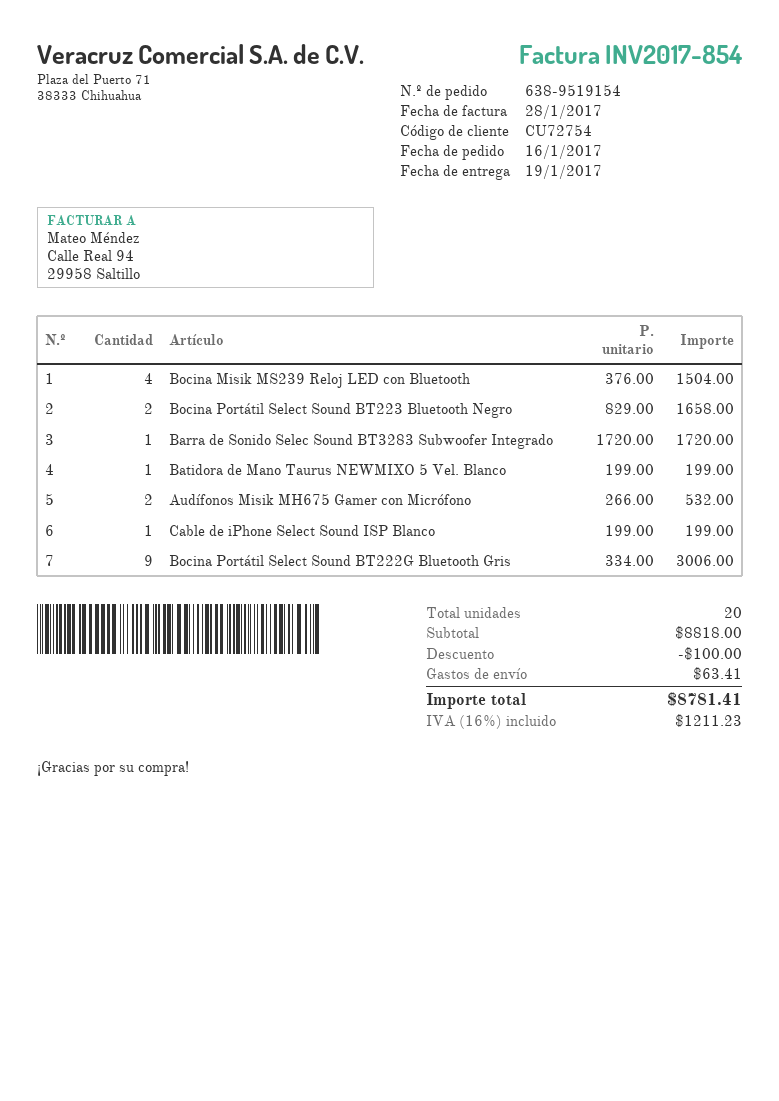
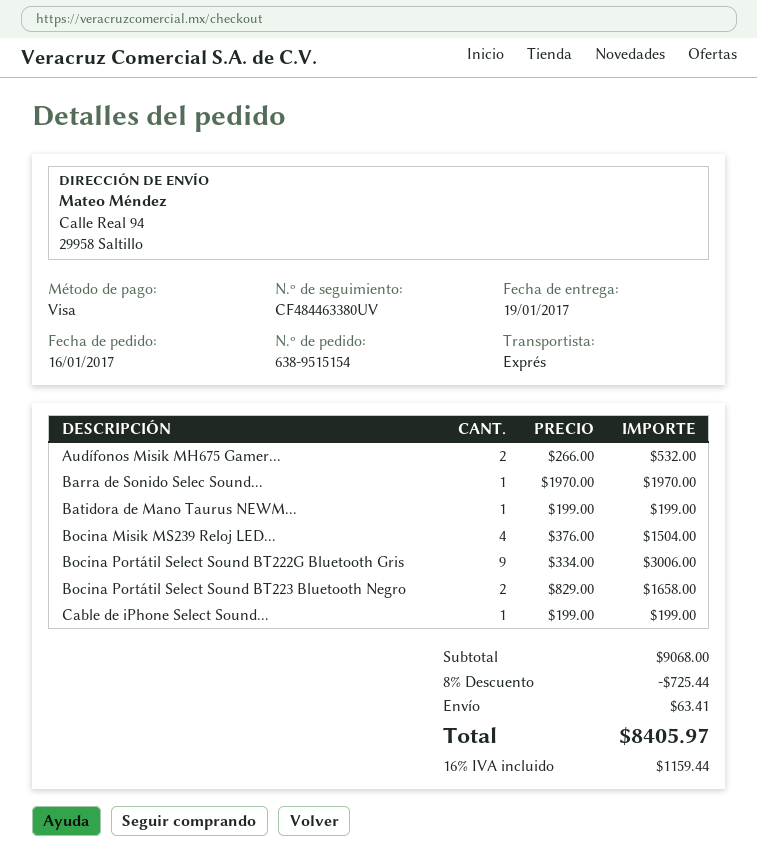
order number: 638-9519154 -> 638-9515154
Barra de Sonido Selec Sound BT3283 Subwoofer Integrado: 1 x 1720.00 = 1720.00 -> 1 x 1970.00 = 1970.00
subtotal: 8818.00 -> 9068.00
discount: 100.00 -> 725.44
tax: 16% = 1211.23 -> 16% = 1159.44
total: 8781.41 -> 8405.97

